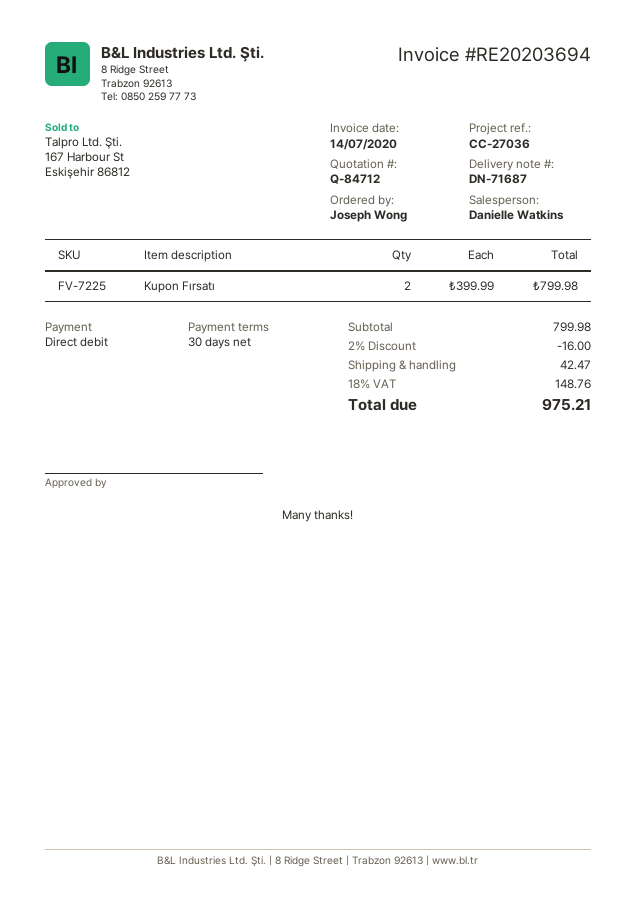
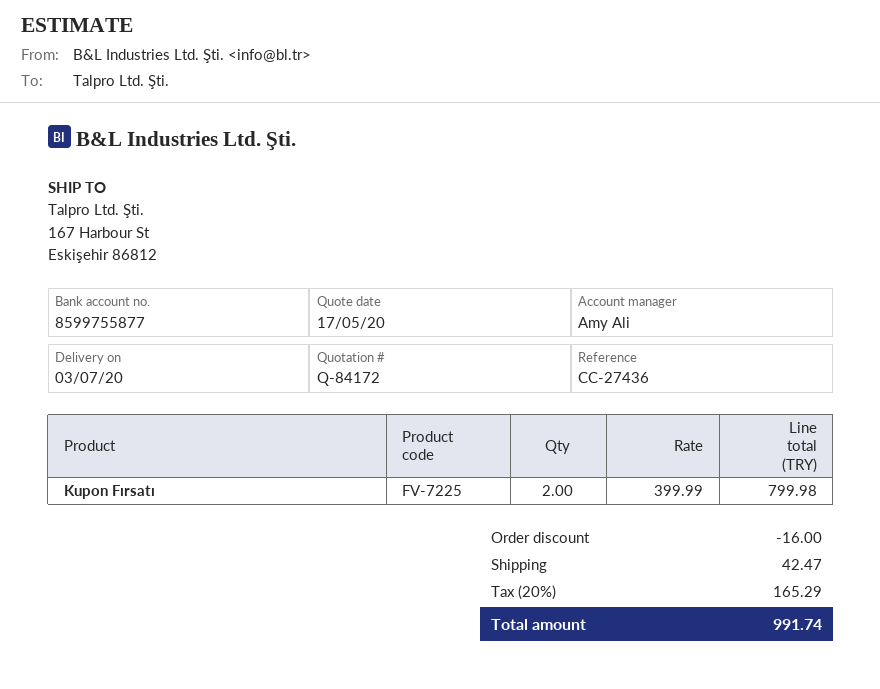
quote number: Q-84712 -> Q-84172
reference: CC-27036 -> CC-27436
sales rep: Danielle Watkins -> Amy Ali
tax: 18% = 148.76 -> 20% = 165.29
total: 975.21 -> 991.74

